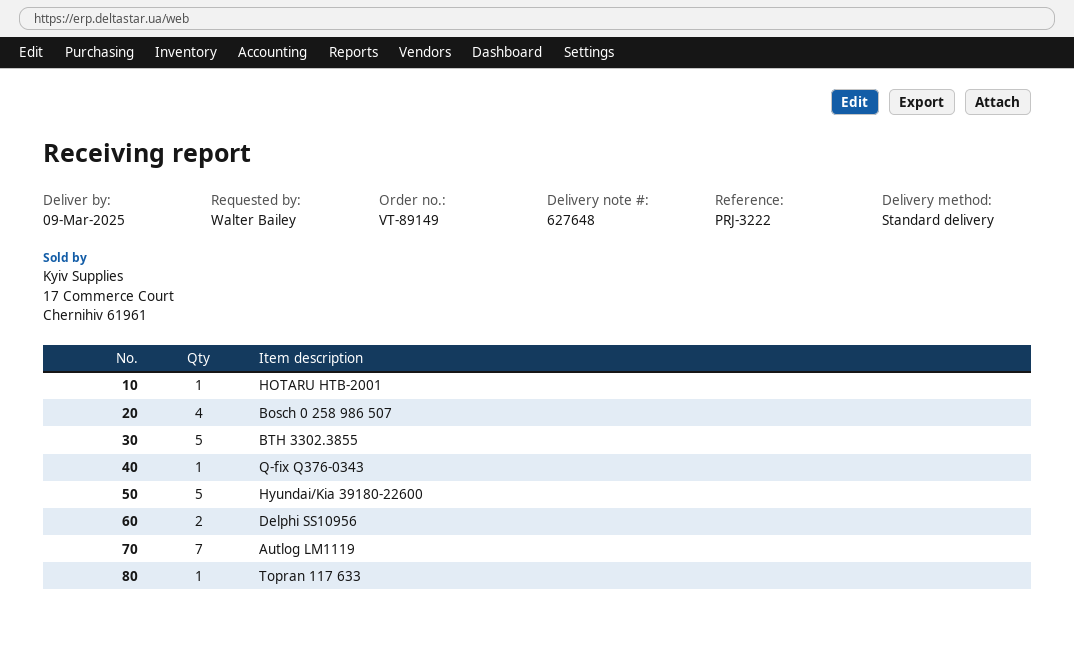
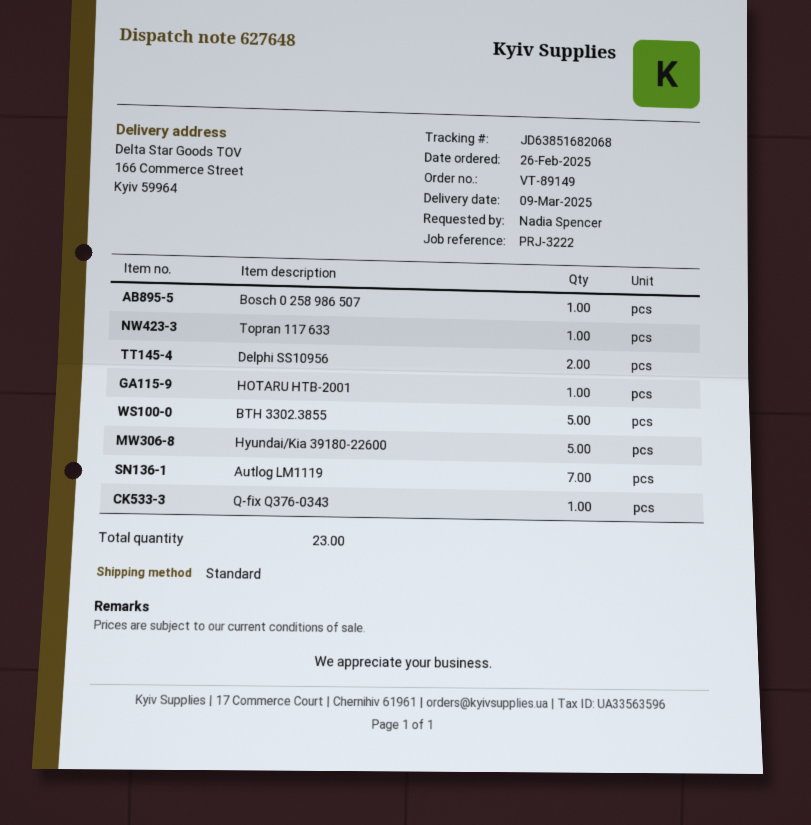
ordered by: Walter Bailey -> Nadia Spencer
Bosch 0 258 986 507: 4 -> 1

